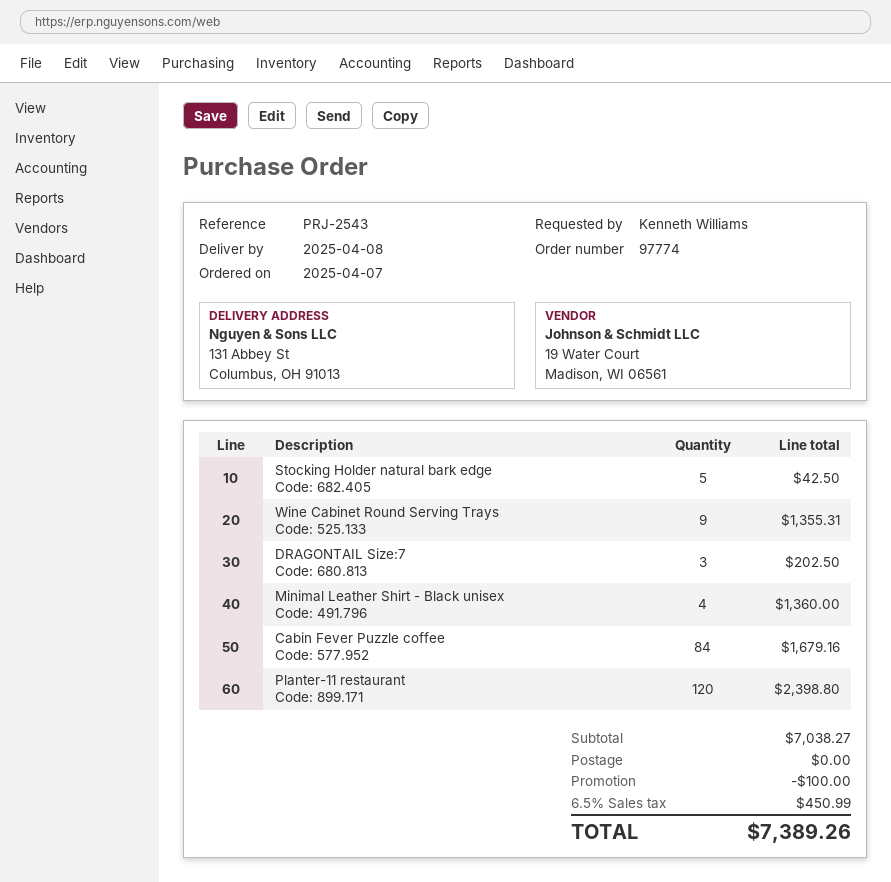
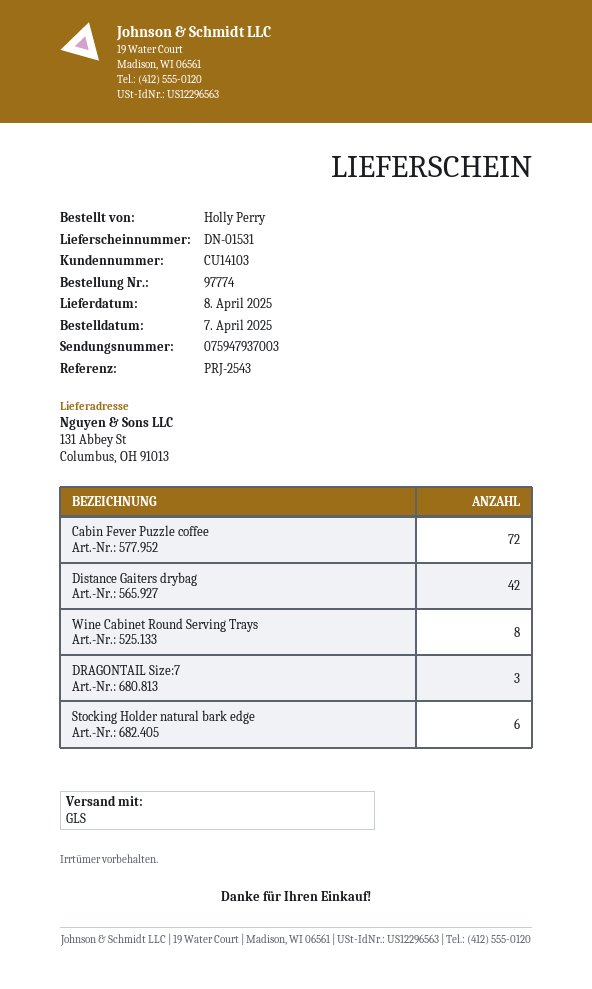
ordered by: Kenneth Williams -> Holly Perry
Stocking Holder natural bark edge: 5 -> 6
Wine Cabinet Round Serving Trays: 9 -> 8
Minimal Leather Shirt - Black unisex: 4 -> none
Cabin Fever Puzzle coffee: 84 -> 72
Planter-11 restaurant: 120 -> none
Distance Gaiters drybag: none -> 42

